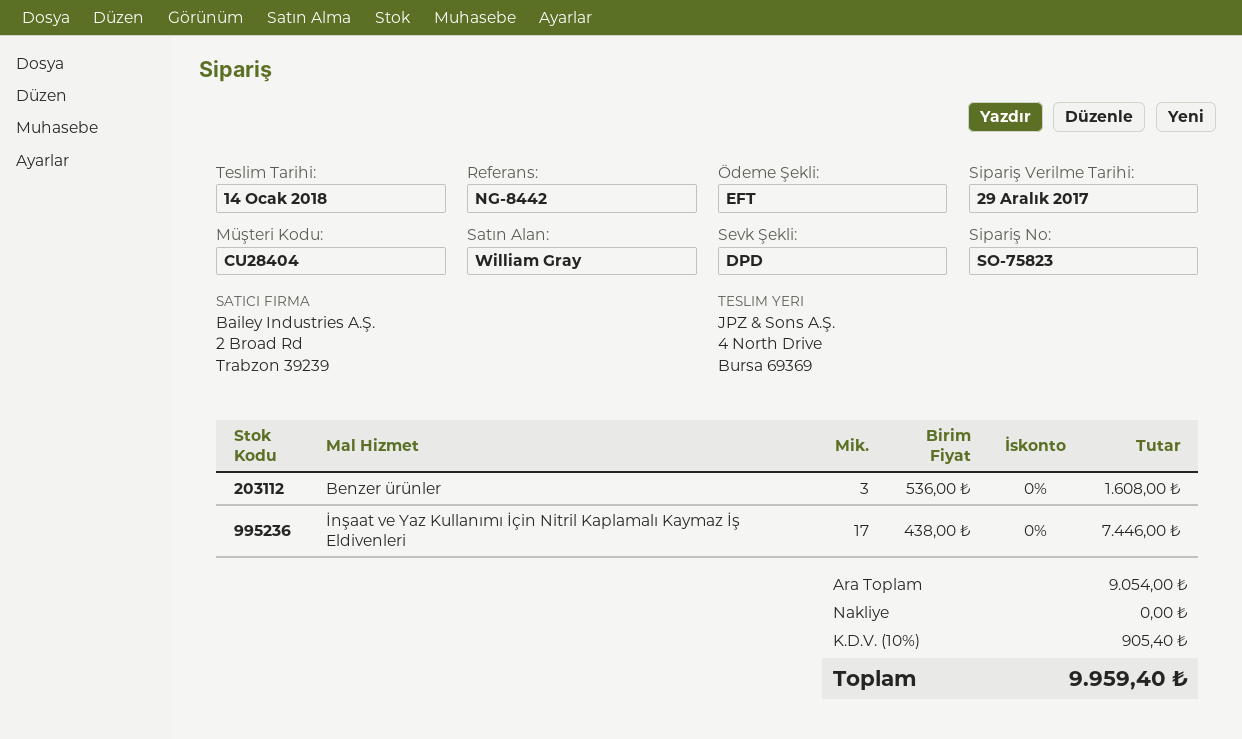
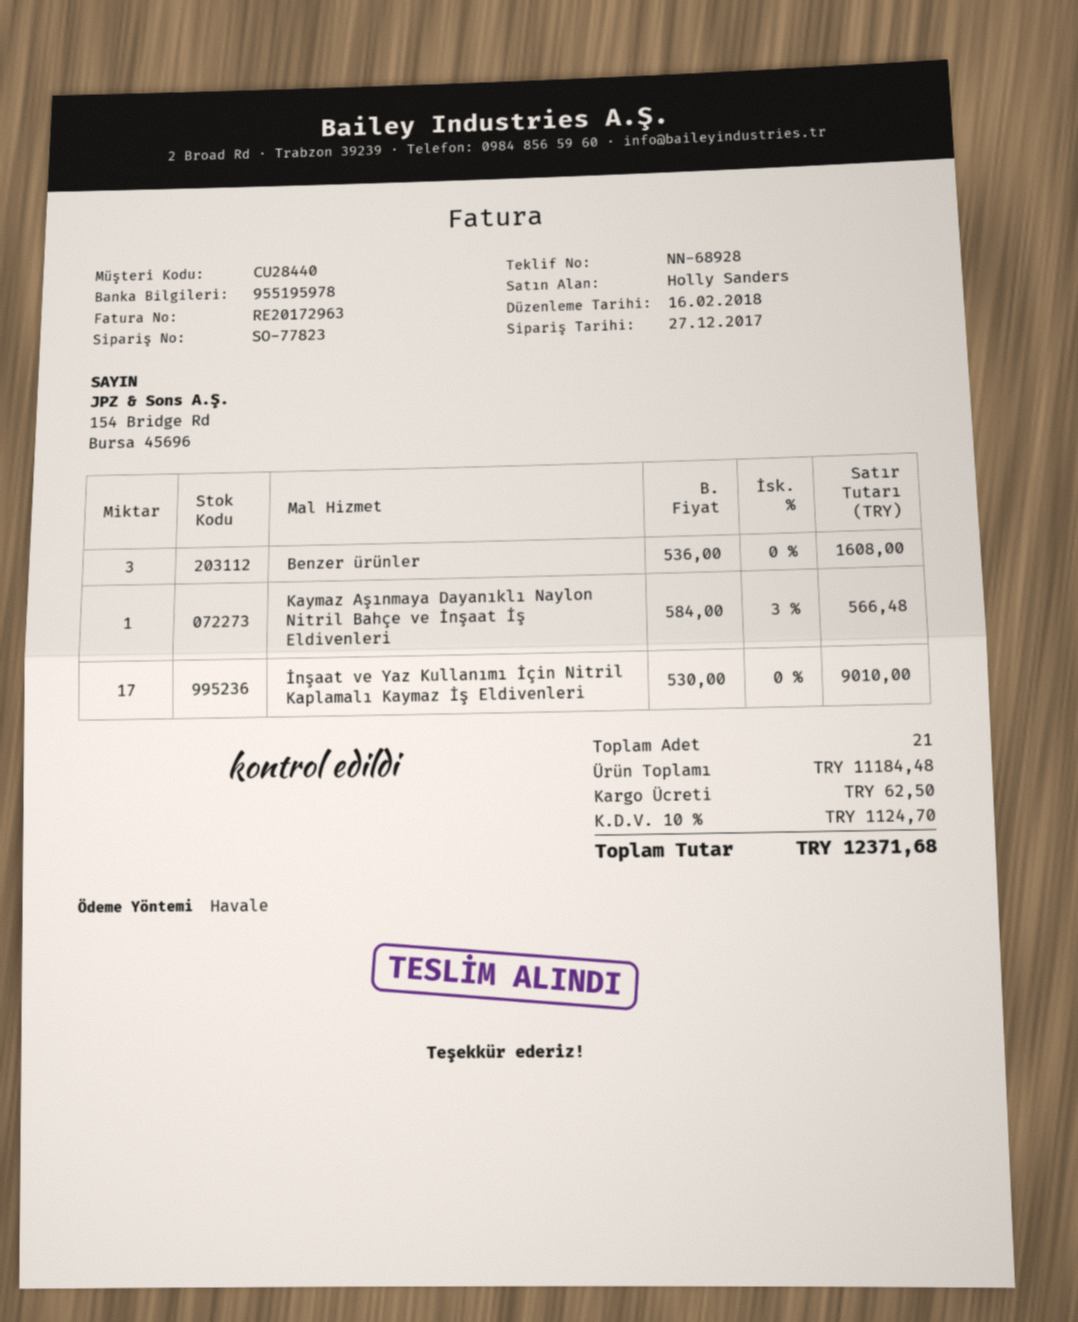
order number: SO-75823 -> SO-77823
order date: 2017-12-29 -> 2017-12-27
customer number: CU28404 -> CU28440
ordered by: William Gray -> Holly Sanders
İnşaat ve Yaz Kullanımı İçin Nitril Kaplamalı Kaymaz İş Eldivenleri: 17 x 438.00 = 7446.00 -> 17 x 530.00 = 9010.00
Kaymaz Aşınmaya Dayanıklı Naylon Nitril Bahçe ve İnşaat İş Eldivenleri: none -> 1 x 584.00 - 3% = 566.48
subtotal: 9054.00 -> 11184.48
shipping: 0.00 -> 62.50
tax: 10% = 905.40 -> 10% = 1124.70
total: 9959.40 -> 12371.68

